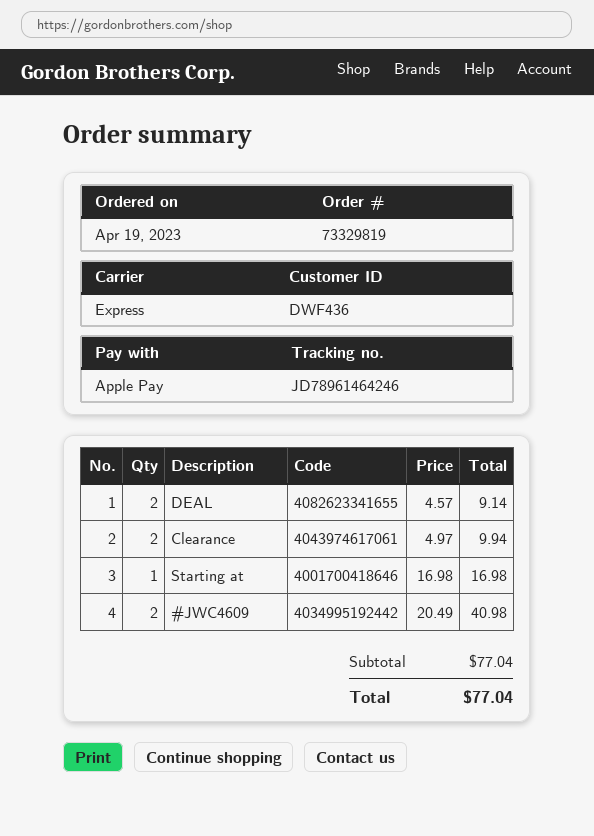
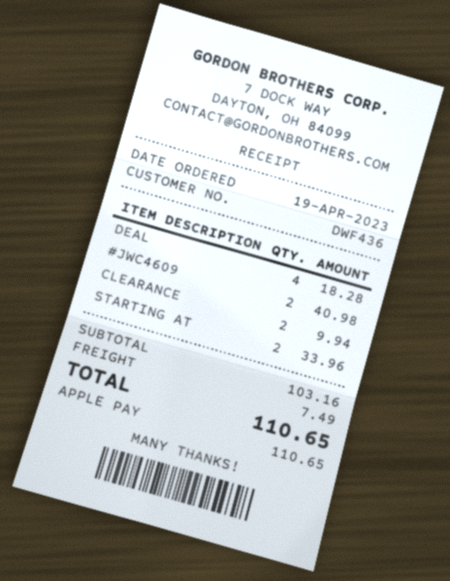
DEAL: 2 for 9.14 -> 4 for 18.28
Starting at: 1 for 16.98 -> 2 for 33.96
subtotal: 77.04 -> 103.16
shipping: none -> 7.49
total: 77.04 -> 110.65

